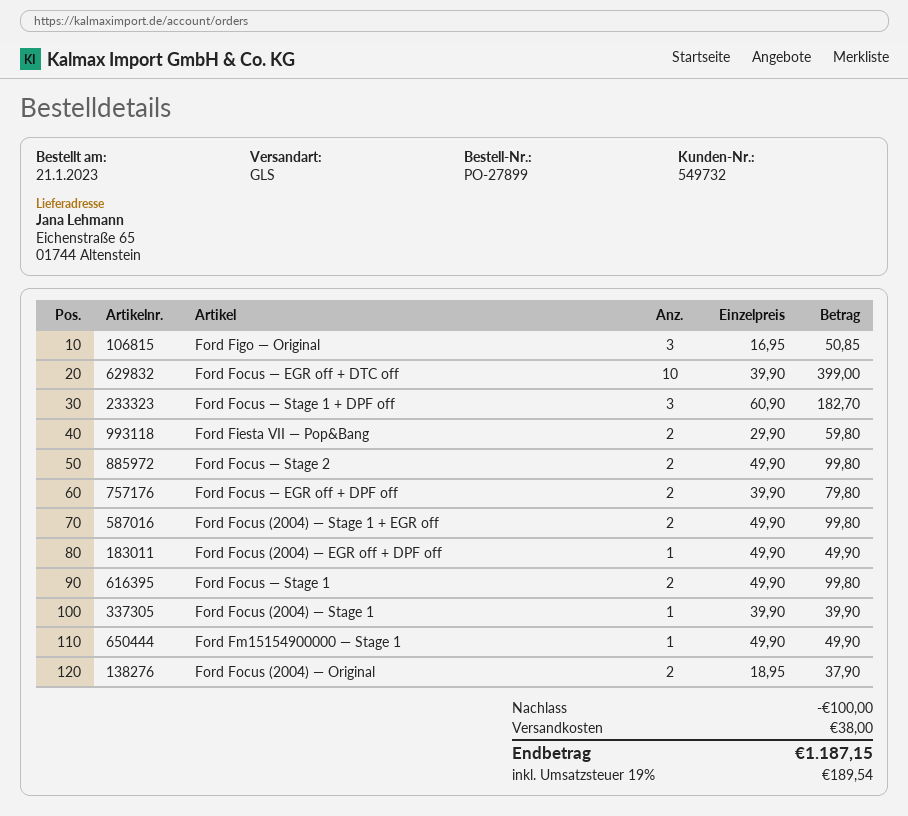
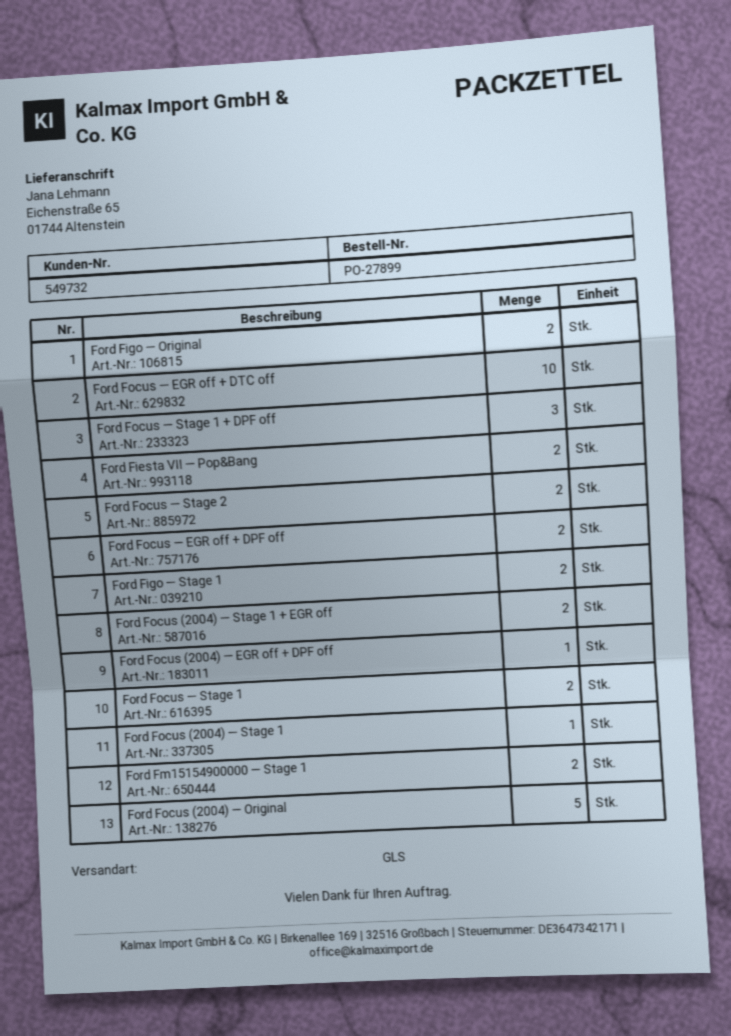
Ford Figo — Original: 3 -> 2
Ford Fm15154900000 — Stage 1: 1 -> 2
Ford Focus (2004) — Original: 2 -> 5
Ford Figo — Stage 1: none -> 2

